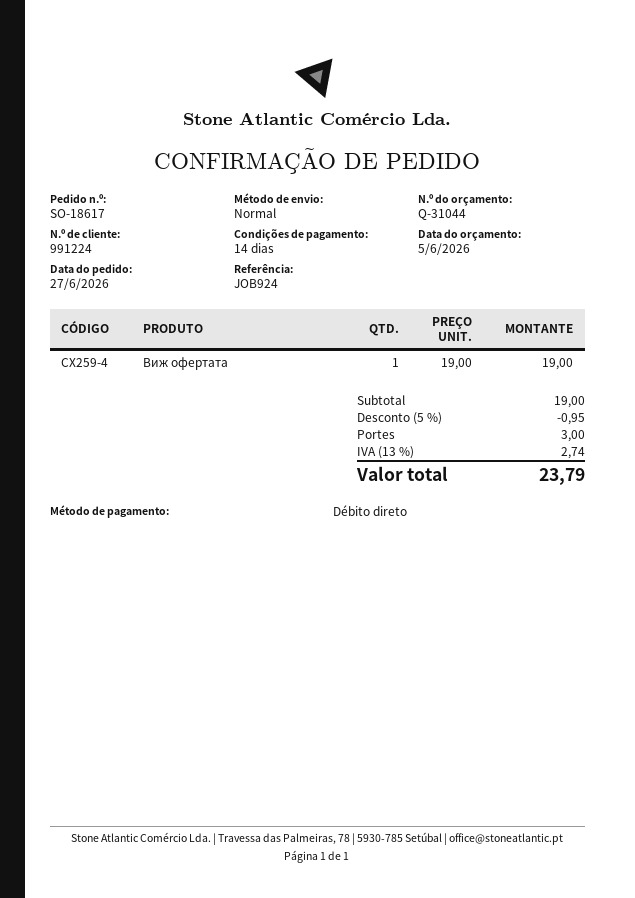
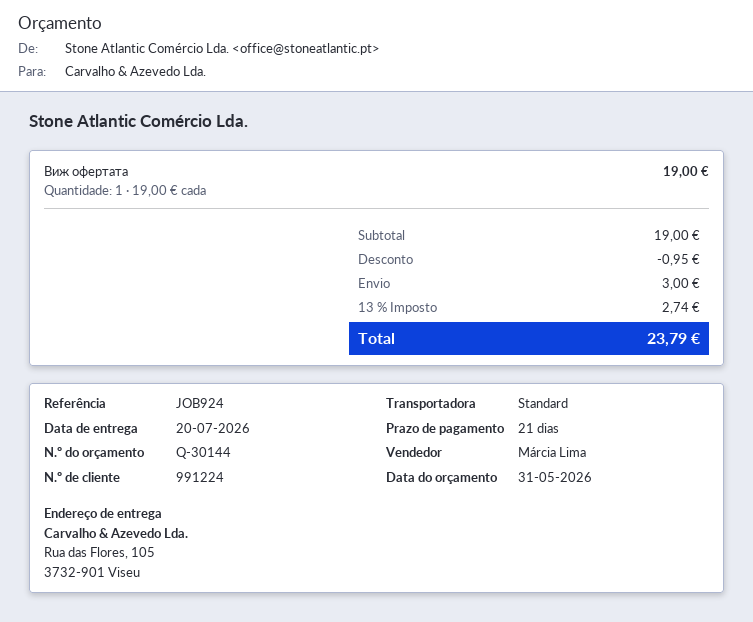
quote number: Q-31044 -> Q-30144
quote date: 2026-06-05 -> 2026-05-31
payment terms: 14 days -> 21 days

